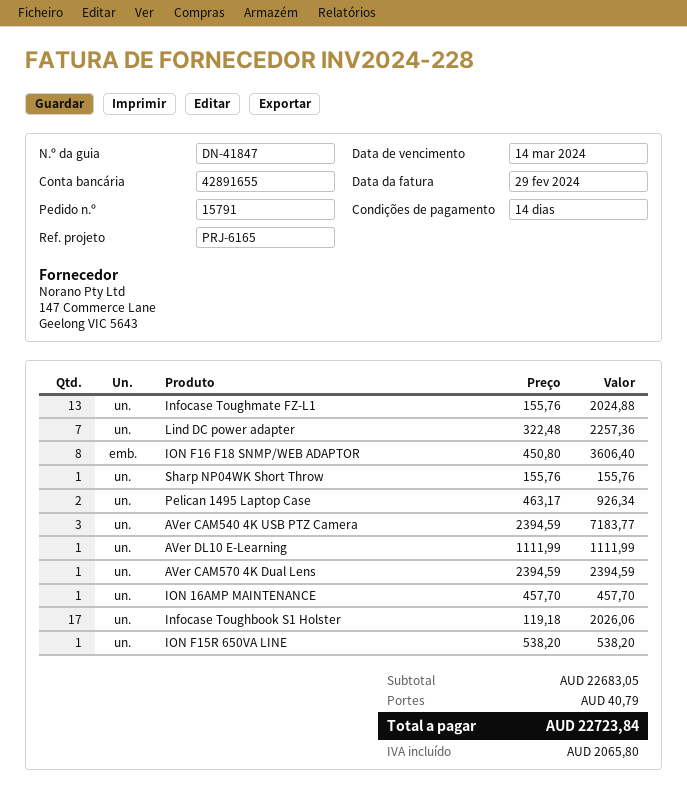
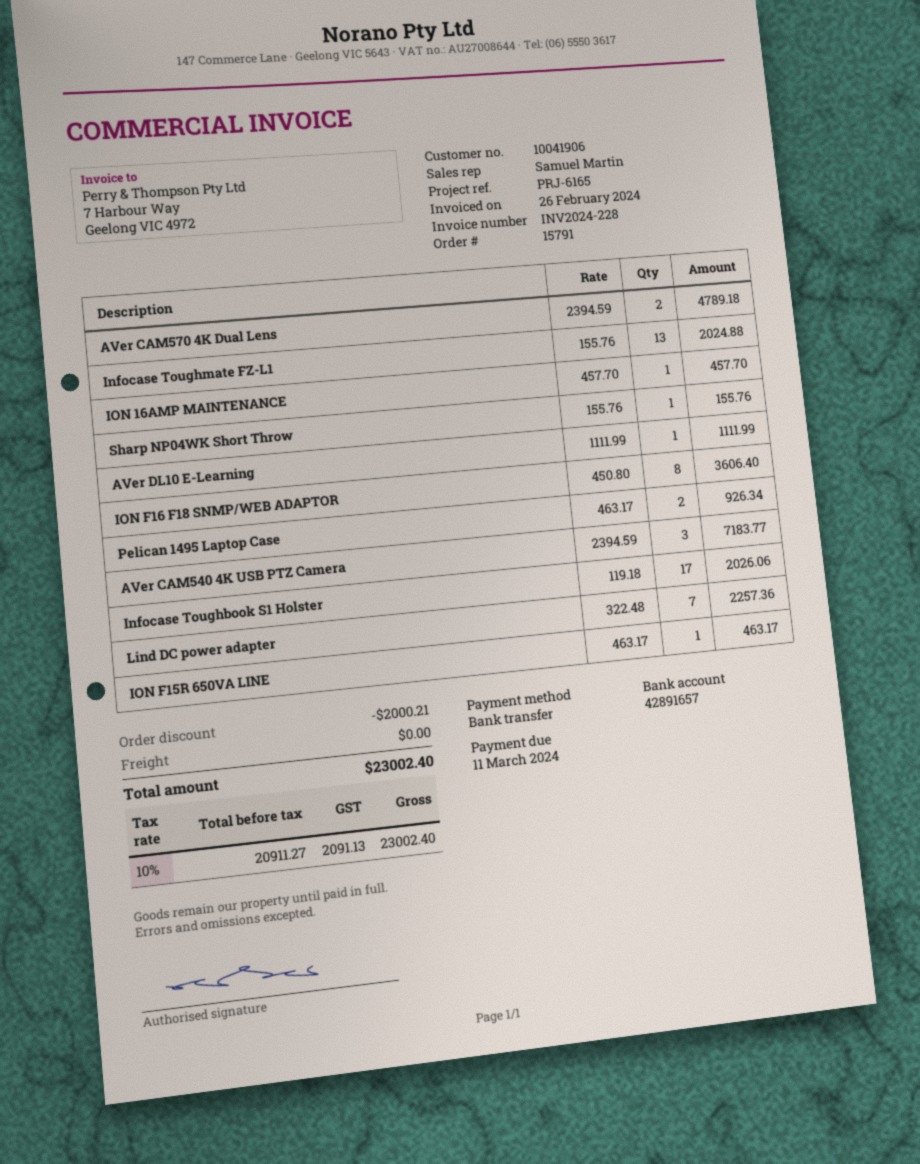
invoice date: 2024-02-29 -> 2024-02-26
due date: 2024-03-14 -> 2024-03-11
bank account: 42891655 -> 42891657
AVer CAM570 4K Dual Lens: 1 x 2394.59 = 2394.59 -> 2 x 2394.59 = 4789.18
ION F15R 650VA LINE: 1 x 538.20 = 538.20 -> 1 x 463.17 = 463.17
discount: none -> 2000.21
shipping: 40.79 -> 0.00
tax: 2065.80 -> 2091.13
total: 22723.84 -> 23002.40

